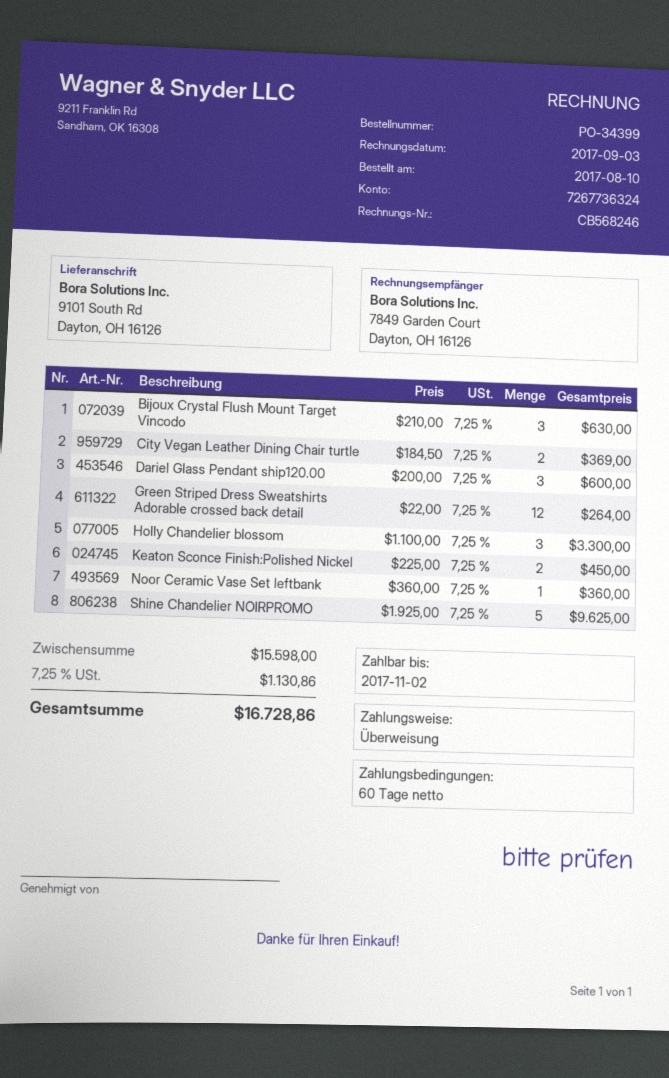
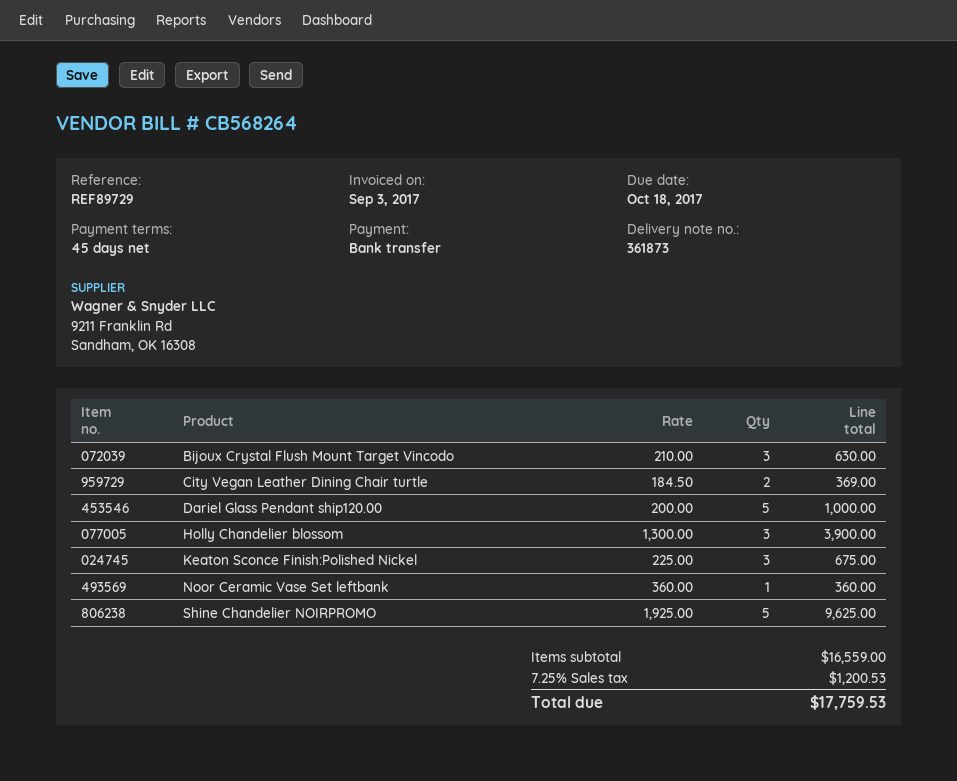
invoice number: CB568246 -> CB568264
payment terms: 60 days -> 45 days
due date: 2017-11-02 -> 2017-10-18
Dariel Glass Pendant ship120.00: 3 x 200.00 = 600.00 -> 5 x 200.00 = 1000.00
Green Striped Dress Sweatshirts Adorable crossed back detail: 12 x 22.00 = 264.00 -> none
Holly Chandelier blossom: 3 x 1100.00 = 3300.00 -> 3 x 1300.00 = 3900.00
Keaton Sconce Finish:Polished Nickel: 2 x 225.00 = 450.00 -> 3 x 225.00 = 675.00
subtotal: 15598.00 -> 16559.00
tax: 7.25% = 1130.86 -> 7.25% = 1200.53
total: 16728.86 -> 17759.53

